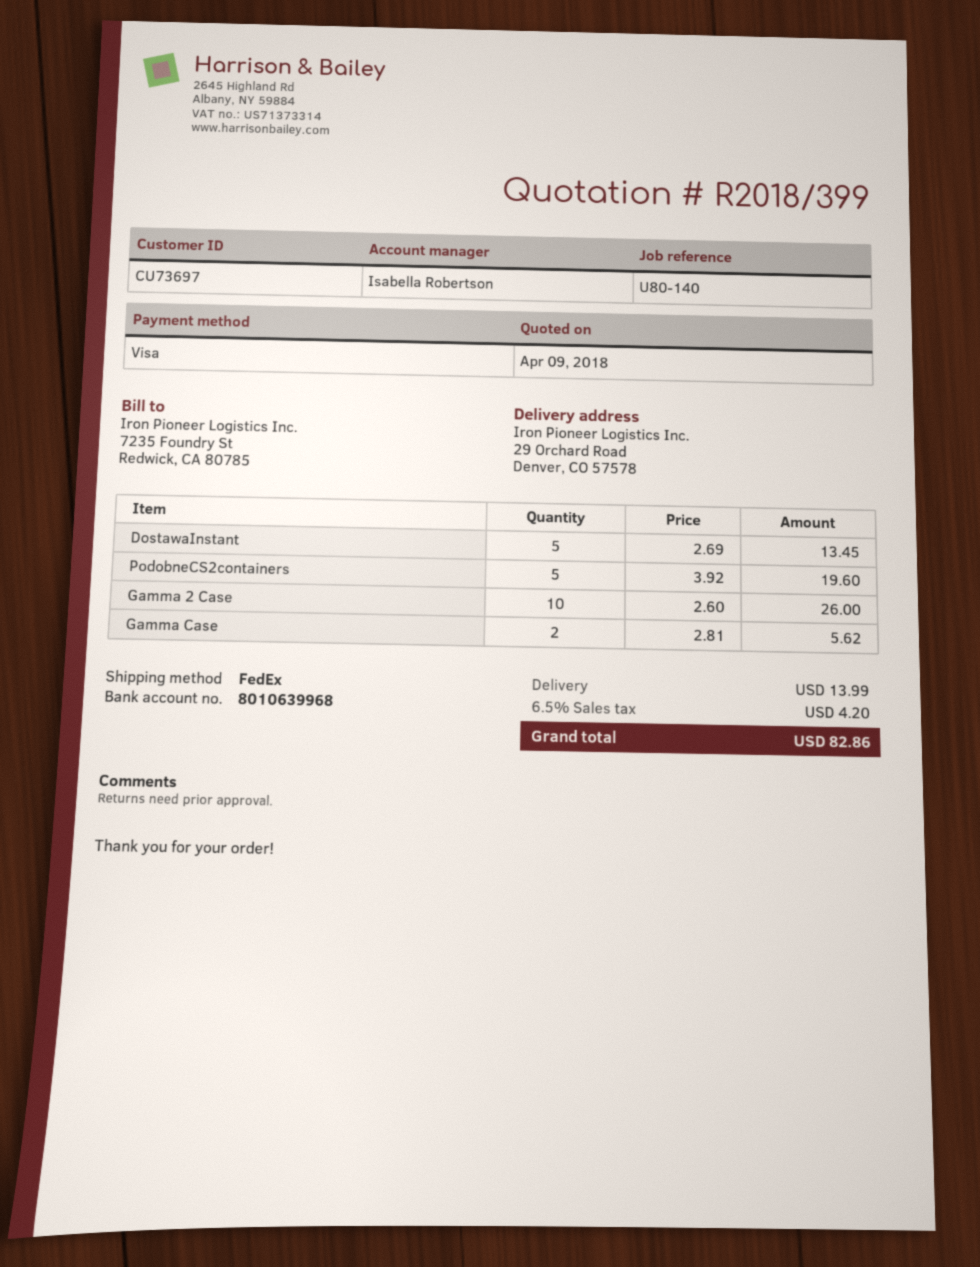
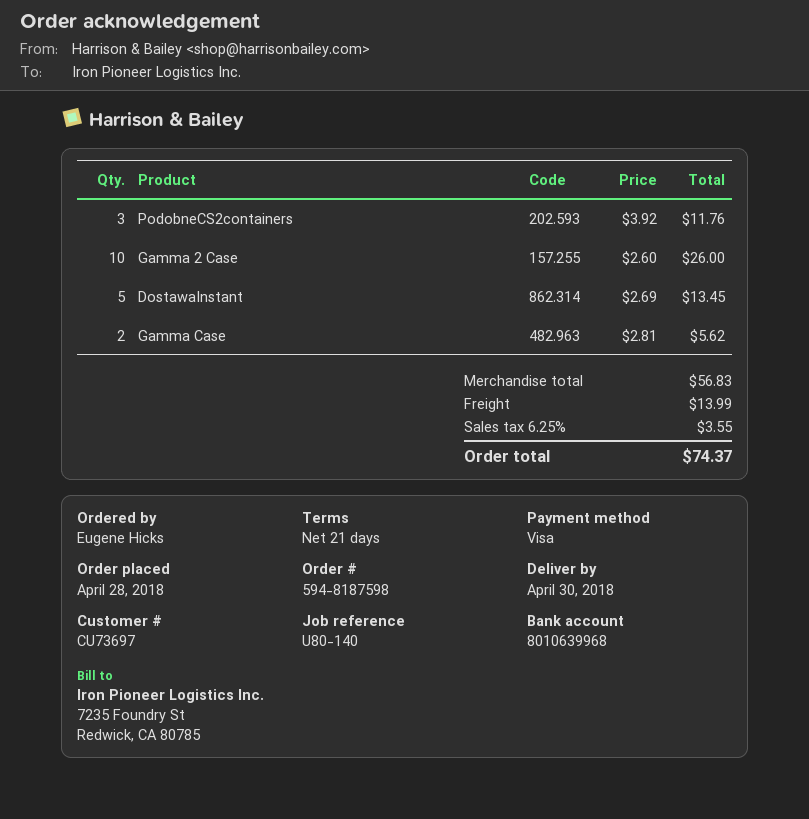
PodobneCS2containers: 5 x 3.92 = 19.60 -> 3 x 3.92 = 11.76
tax: 6.5% = 4.20 -> 6.25% = 3.55
total: 82.86 -> 74.37

